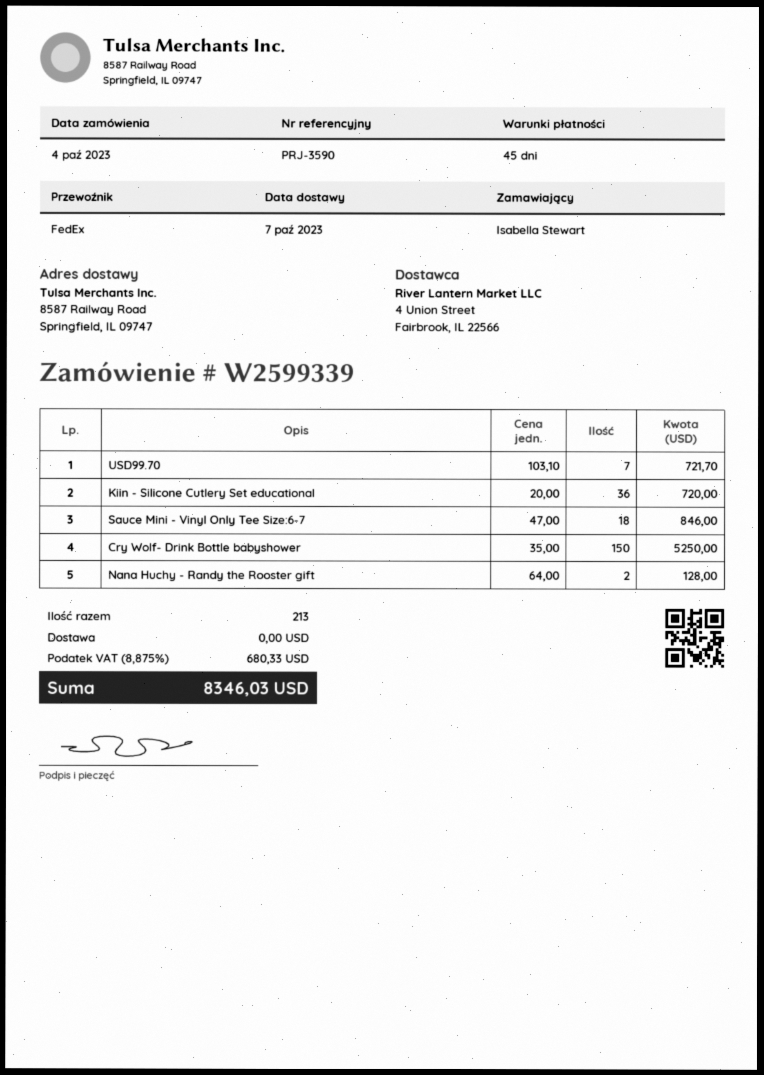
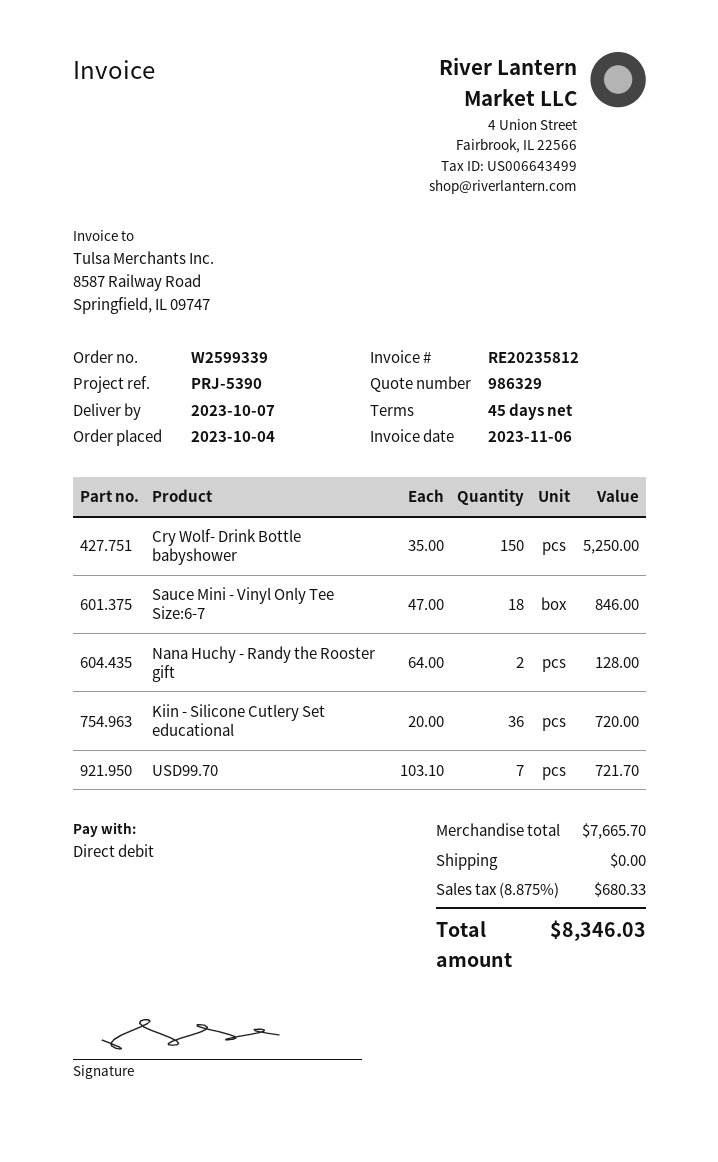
reference: PRJ-3590 -> PRJ-5390

